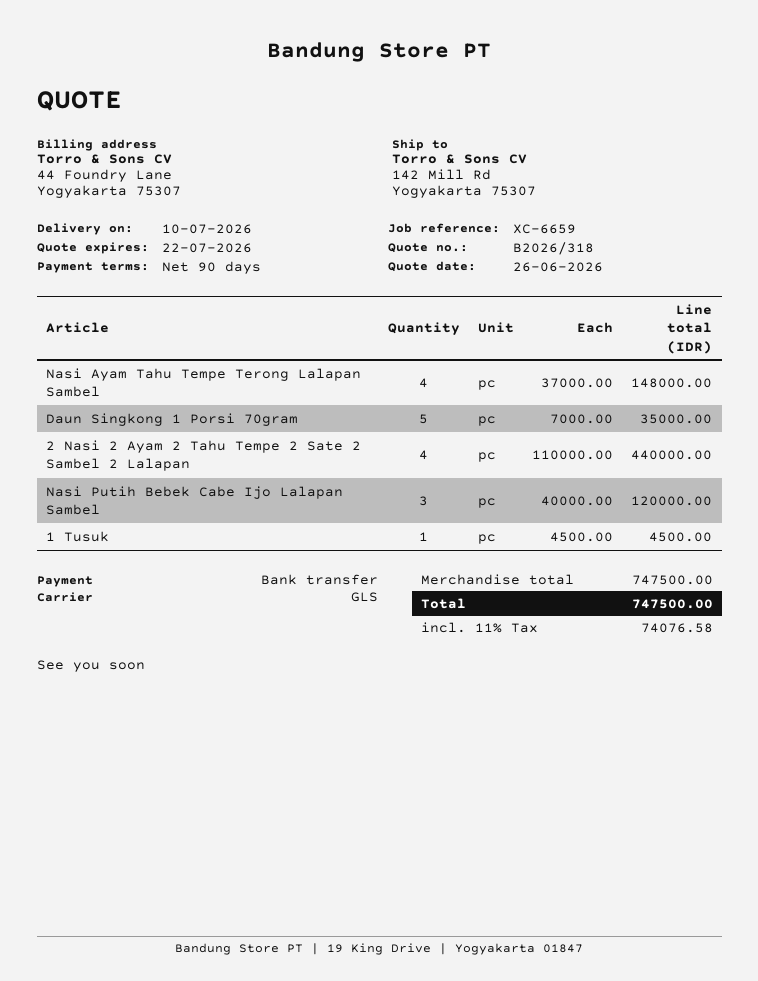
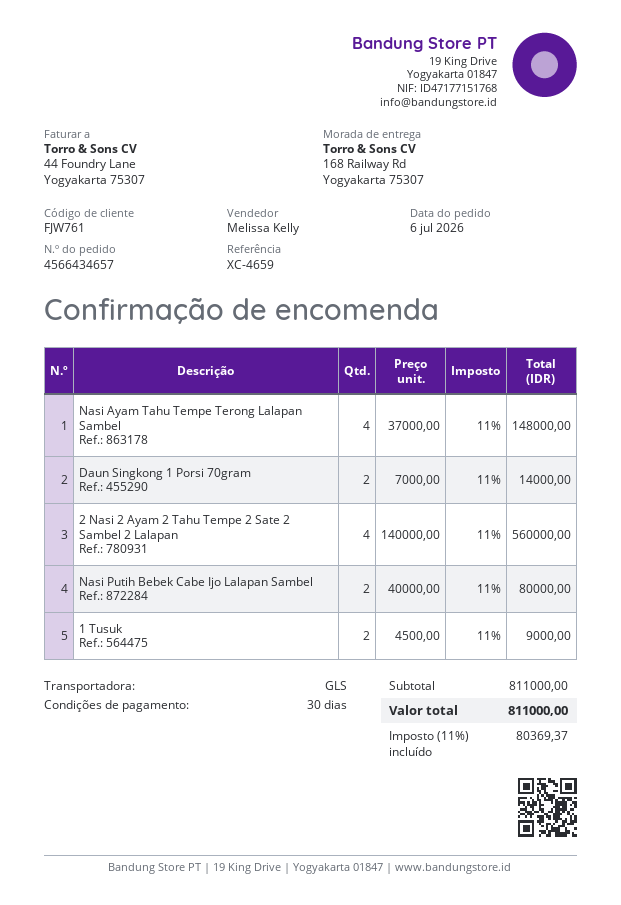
payment terms: 90 days -> 30 days
reference: XC-6659 -> XC-4659
ship to: 142 Mill Rd, Yogyakarta 75307 -> 168 Railway Rd, Yogyakarta 75307
Daun Singkong 1 Porsi 70gram: 5 x 7000.00 = 35000.00 -> 2 x 7000.00 = 14000.00
2 Nasi 2 Ayam 2 Tahu Tempe 2 Sate 2 Sambel 2 Lalapan: 4 x 110000.00 = 440000.00 -> 4 x 140000.00 = 560000.00
Nasi Putih Bebek Cabe Ijo Lalapan Sambel: 3 x 40000.00 = 120000.00 -> 2 x 40000.00 = 80000.00
1 Tusuk: 1 x 4500.00 = 4500.00 -> 2 x 4500.00 = 9000.00
subtotal: 747500.00 -> 811000.00
tax: 11% = 74076.58 -> 11% = 80369.37
total: 747500.00 -> 811000.00

